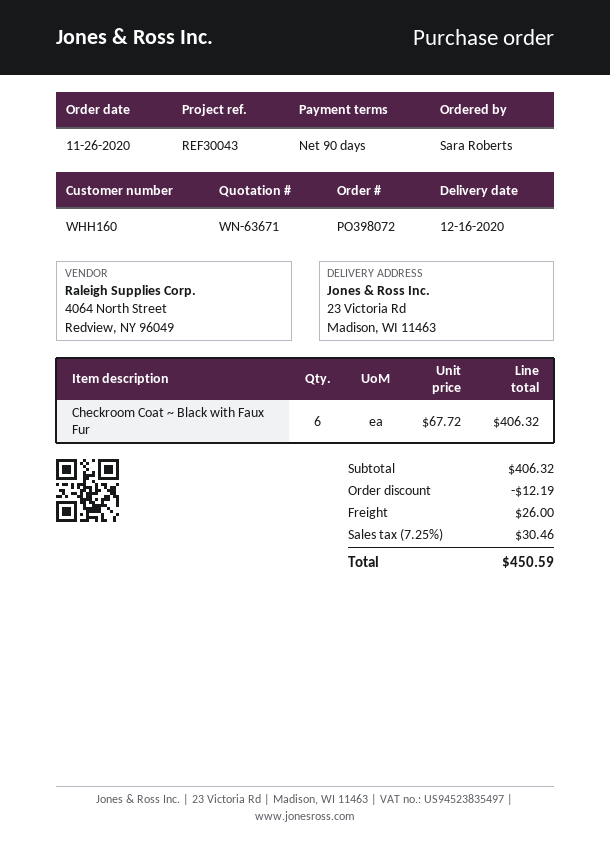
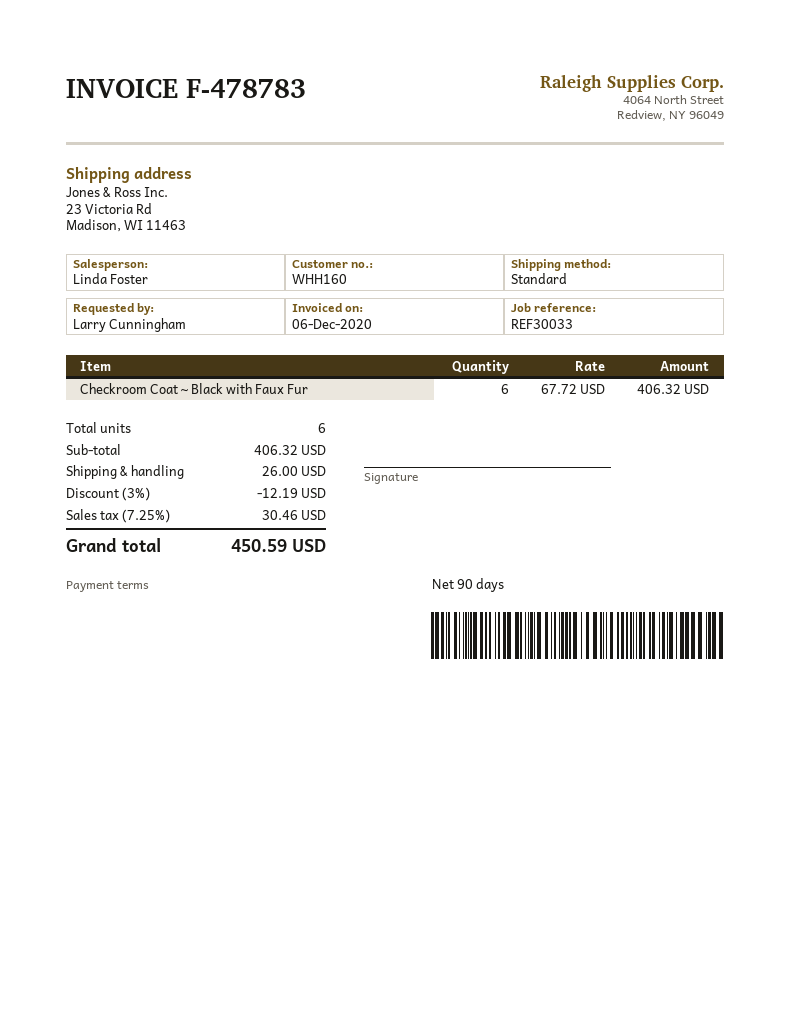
reference: REF30043 -> REF30033
ordered by: Sara Roberts -> Larry Cunningham

